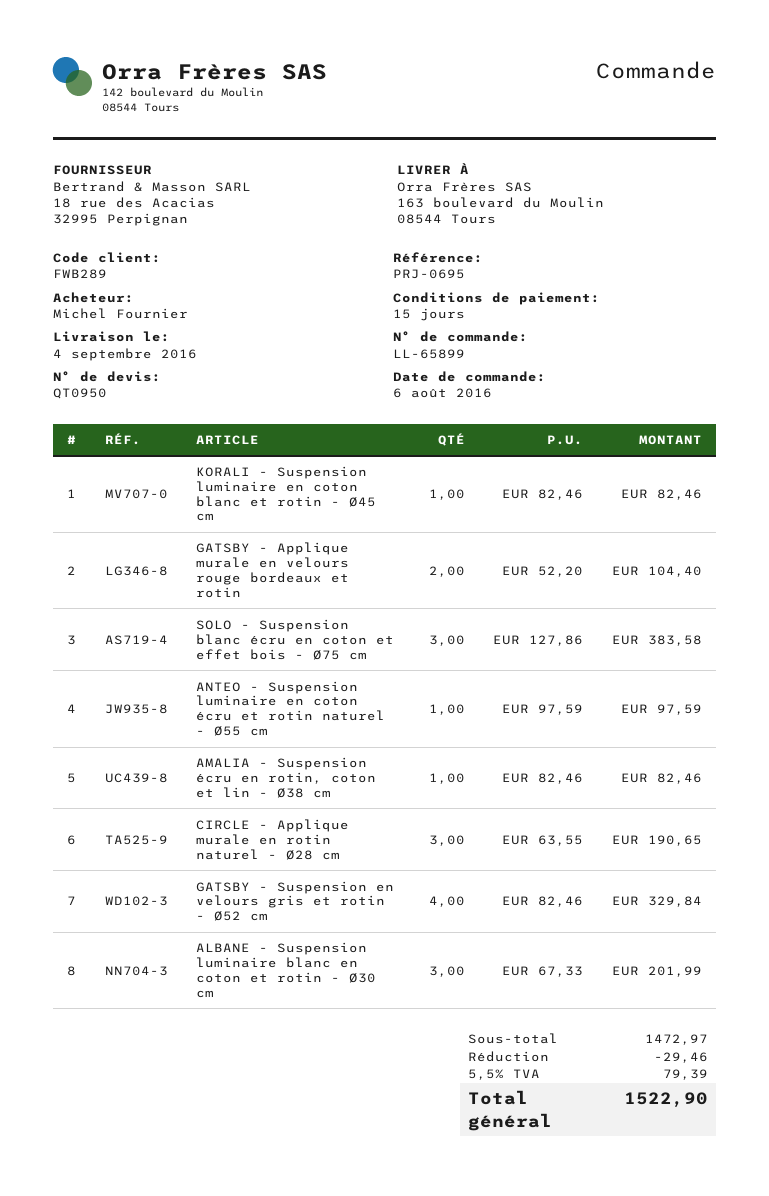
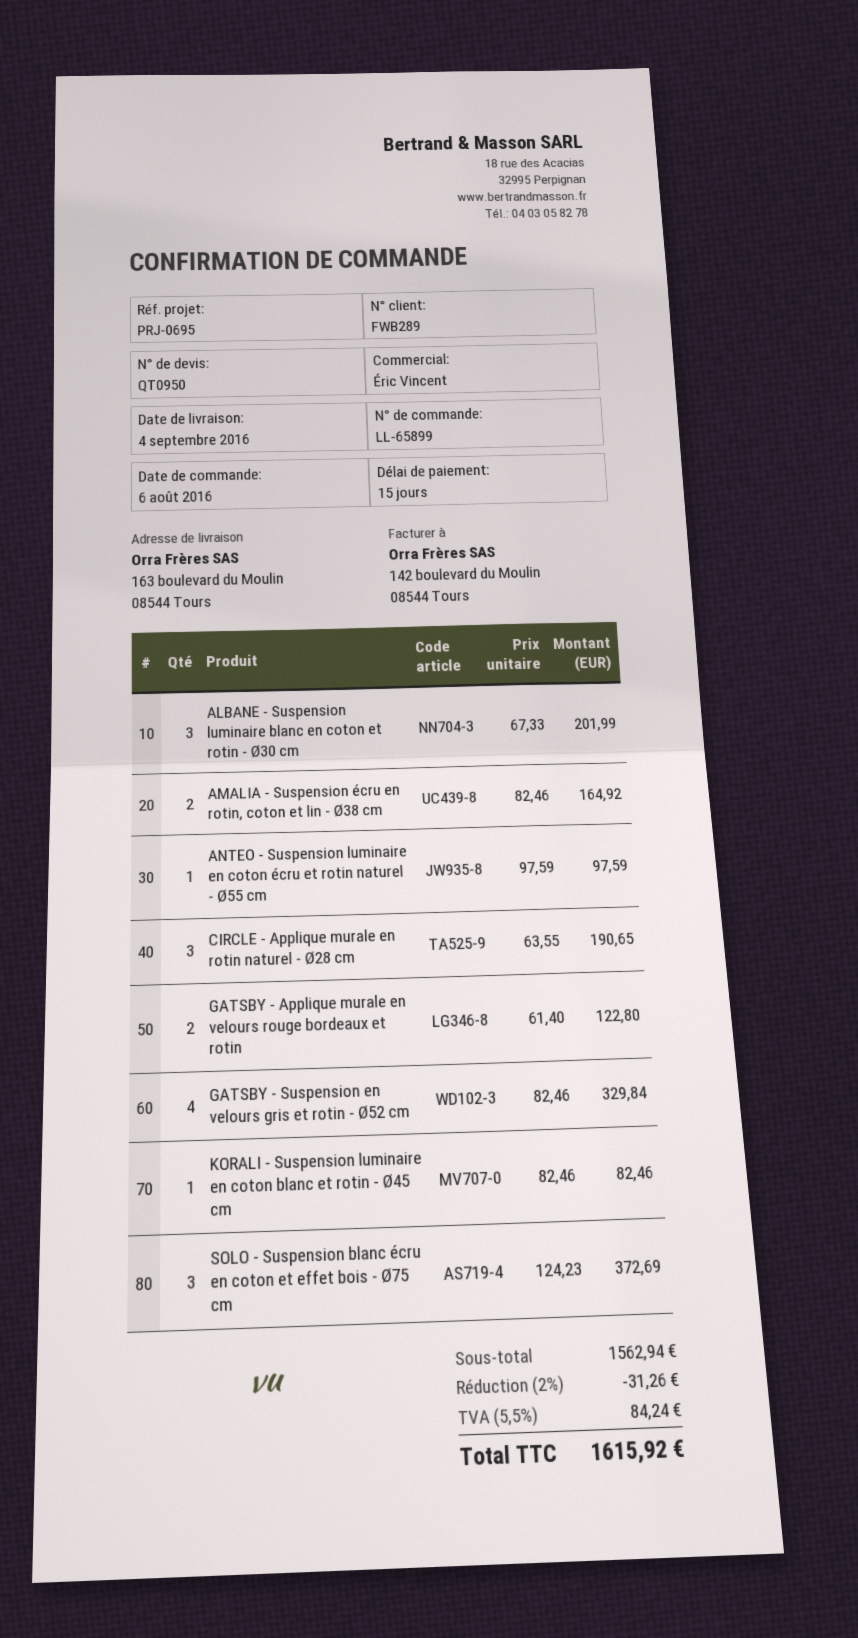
GATSBY - Applique murale en velours rouge bordeaux et rotin: 2 x 52.20 = 104.40 -> 2 x 61.40 = 122.80
SOLO - Suspension blanc écru en coton et effet bois - Ø75 cm: 3 x 127.86 = 383.58 -> 3 x 124.23 = 372.69
AMALIA - Suspension écru en rotin, coton et lin - Ø38 cm: 1 x 82.46 = 82.46 -> 2 x 82.46 = 164.92
subtotal: 1472.97 -> 1562.94
discount: 29.46 -> 31.26
tax: 5.5% = 79.39 -> 5.5% = 84.24
total: 1522.90 -> 1615.92

